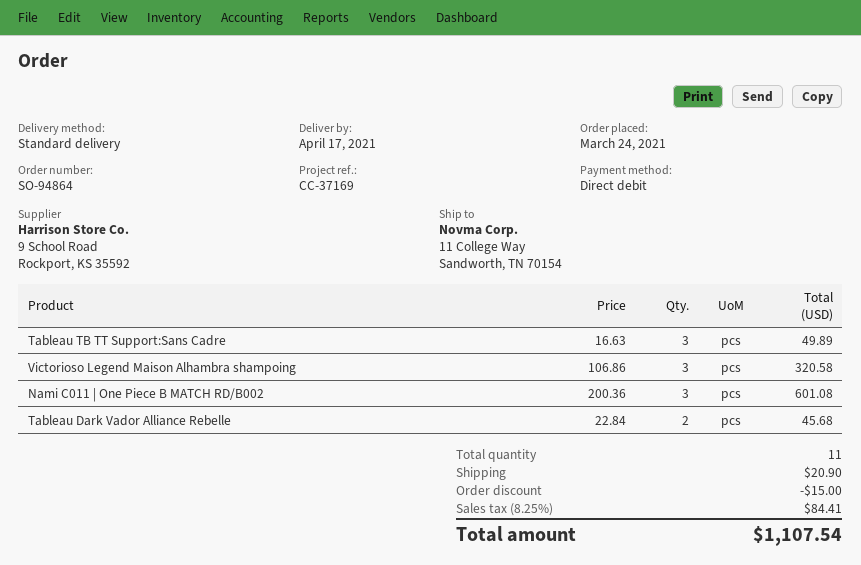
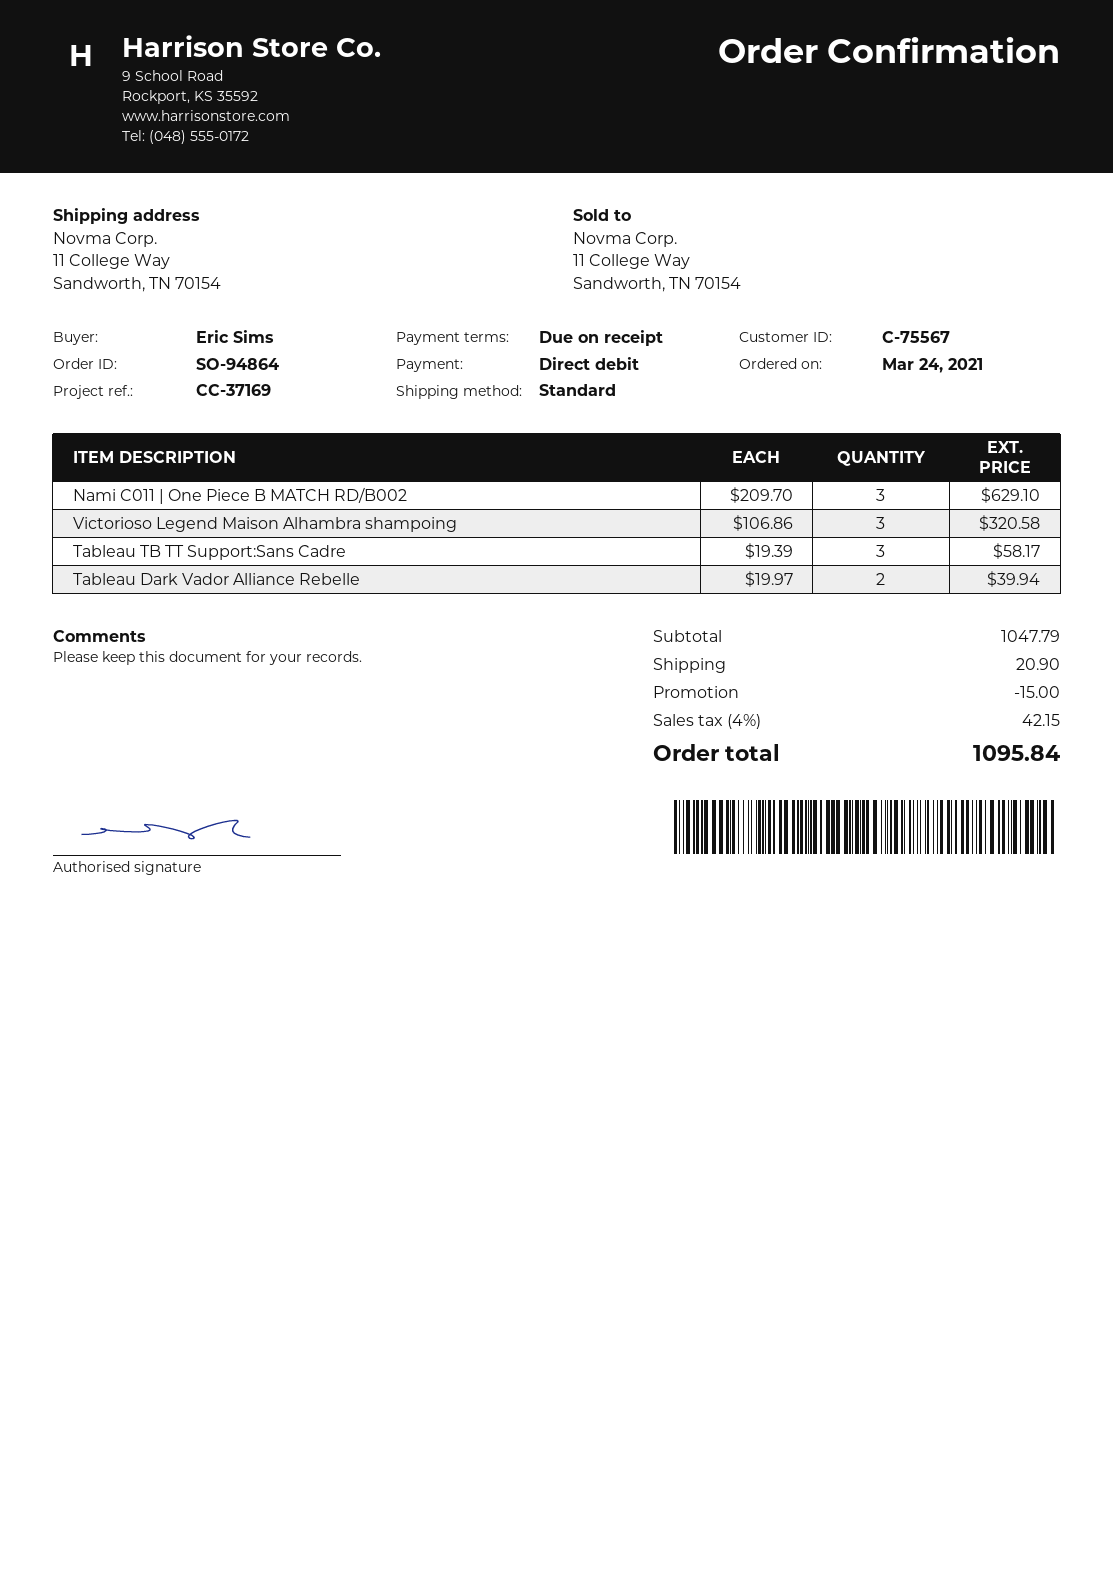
Tableau TB TT Support:Sans Cadre: 3 x 16.63 = 49.89 -> 3 x 19.39 = 58.17
Nami C011 | One Piece B MATCH RD/B002: 3 x 200.36 = 601.08 -> 3 x 209.70 = 629.10
Tableau Dark Vador Alliance Rebelle: 2 x 22.84 = 45.68 -> 2 x 19.97 = 39.94
tax: 8.25% = 84.41 -> 4% = 42.15
total: 1107.54 -> 1095.84

